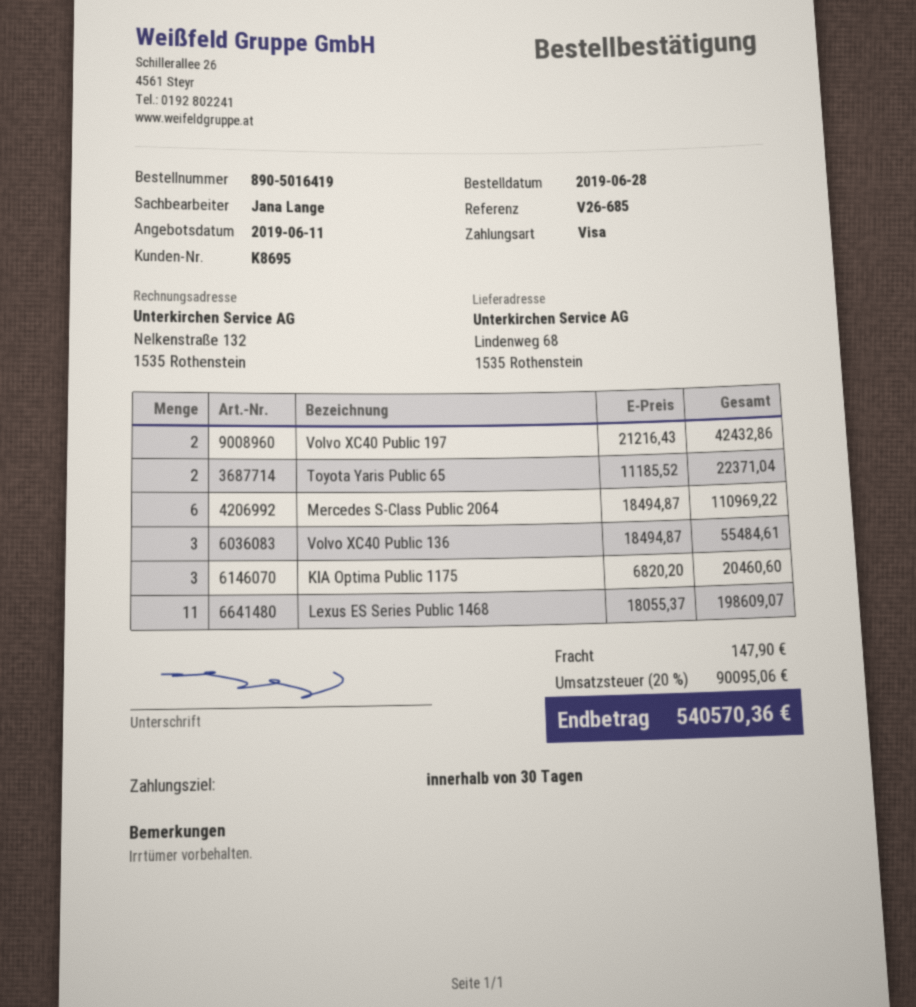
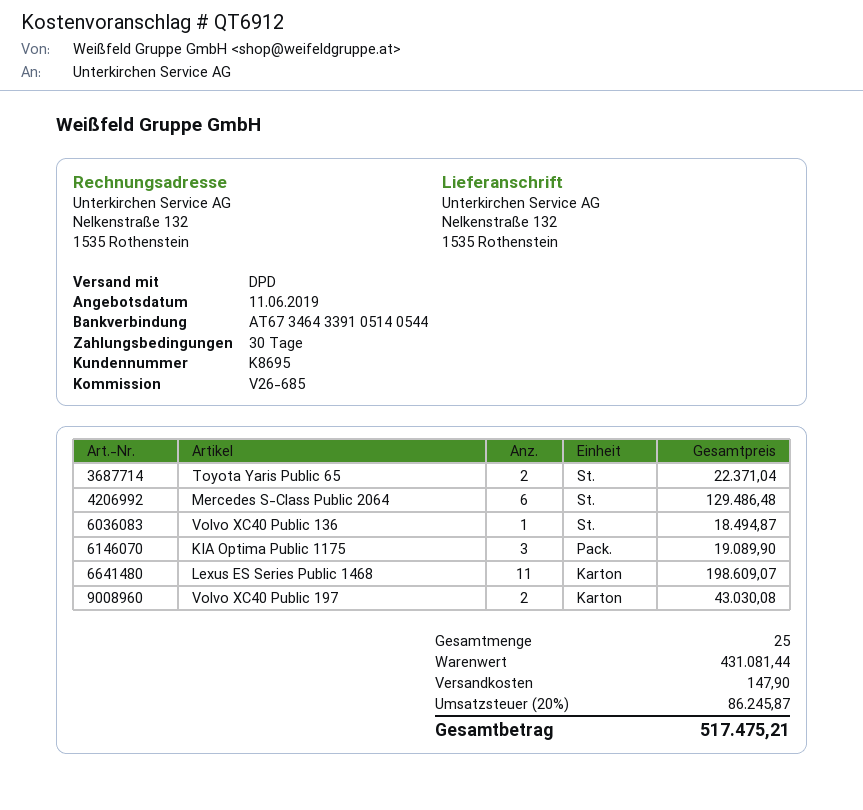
ship to: Lindenweg 68, 1535 Rothenstein -> Nelkenstraße 132, 1535 Rothenstein
Volvo XC40 Public 197: 2 for 42432.86 -> 2 for 43030.08
Mercedes S-Class Public 2064: 6 for 110969.22 -> 6 for 129486.48
Volvo XC40 Public 136: 3 for 55484.61 -> 1 for 18494.87
KIA Optima Public 1175: 3 for 20460.60 -> 3 for 19089.90
tax: 20% = 90095.06 -> 20% = 86245.87
total: 540570.36 -> 517475.21

